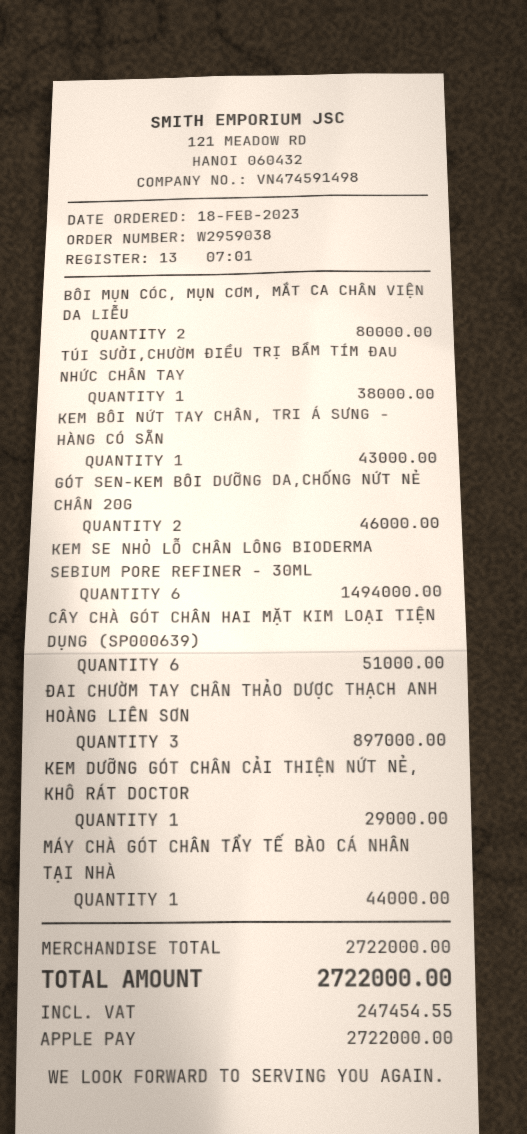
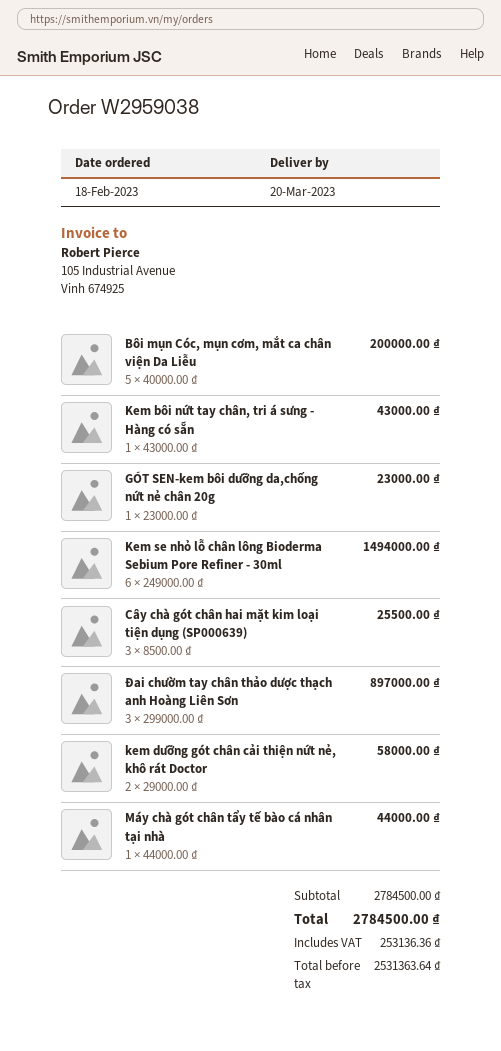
BÔI MỤN CÓC, MỤN CƠM, MẮT CA CHÂN VIỆN DA LIỄU: 2 for 80000.00 -> 5 for 200000.00
TÚI SƯỞI,CHƯỜM ĐIỀU TRỊ BẦM TÍM ĐAU NHỨC CHÂN TAY: 1 for 38000.00 -> none
GÓT SEN-KEM BÔI DƯỠNG DA,CHỐNG NỨT NẺ CHÂN 20G: 2 for 46000.00 -> 1 for 23000.00
CÂY CHÀ GÓT CHÂN HAI MẶT KIM LOẠI TIỆN DỤNG (SP000639): 6 for 51000.00 -> 3 for 25500.00
KEM DƯỠNG GÓT CHÂN CẢI THIỆN NỨT NẺ, KHÔ RÁT DOCTOR: 1 for 29000.00 -> 2 for 58000.00
subtotal: 2722000.00 -> 2784500.00
tax: 247454.55 -> 253136.36
total: 2722000.00 -> 2784500.00

